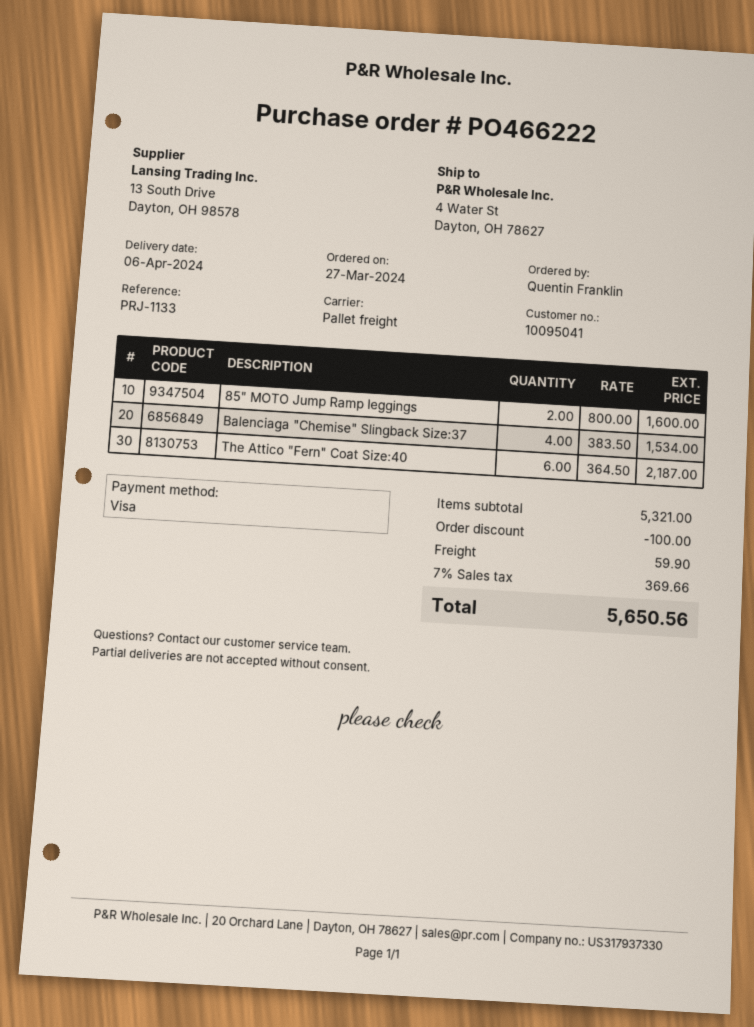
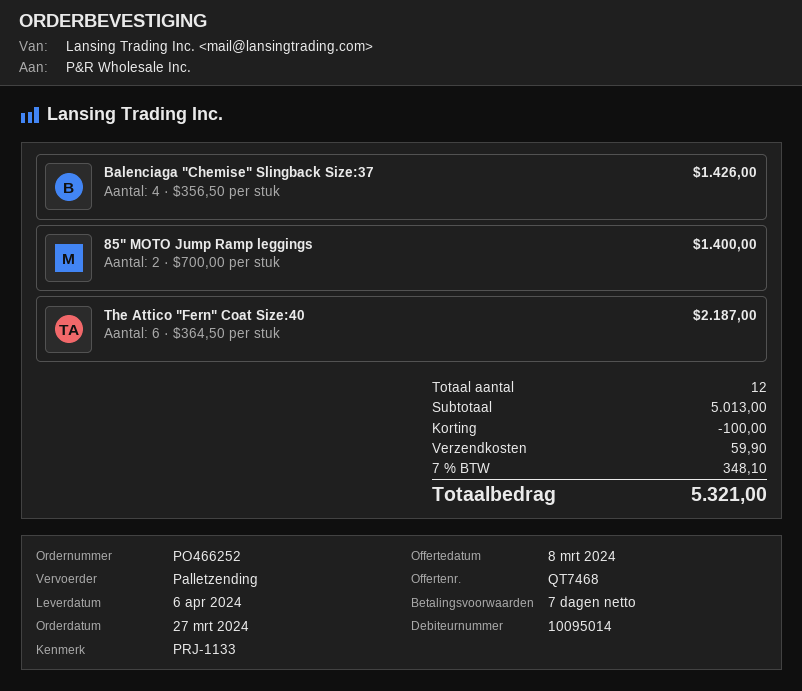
order number: PO466222 -> PO466252
customer number: 10095041 -> 10095014
85" MOTO Jump Ramp leggings: 2 x 800.00 = 1600.00 -> 2 x 700.00 = 1400.00
Balenciaga "Chemise" Slingback Size:37: 4 x 383.50 = 1534.00 -> 4 x 356.50 = 1426.00
subtotal: 5321.00 -> 5013.00
tax: 7% = 369.66 -> 7% = 348.10
total: 5650.56 -> 5321.00

